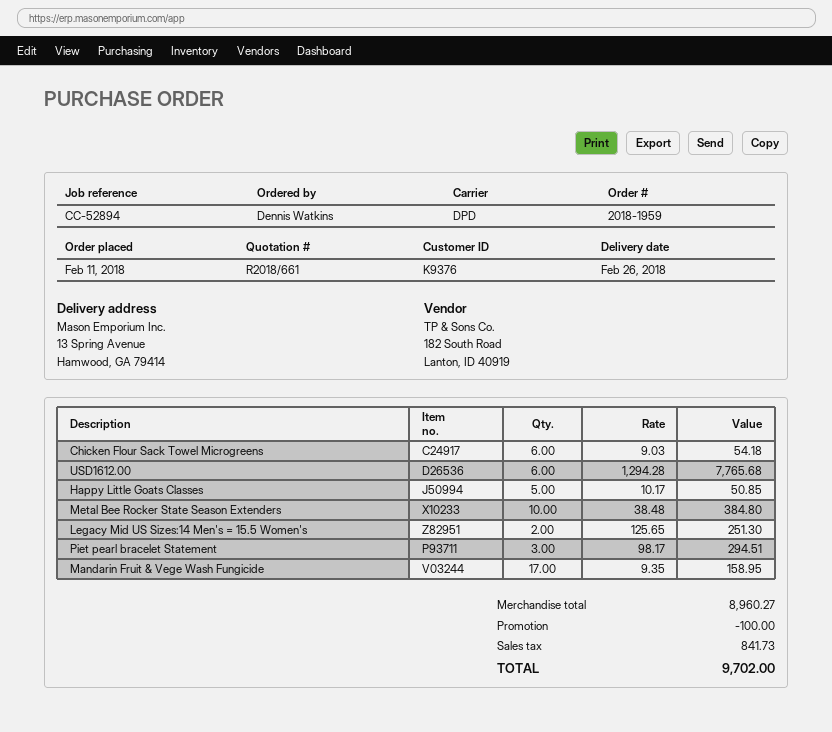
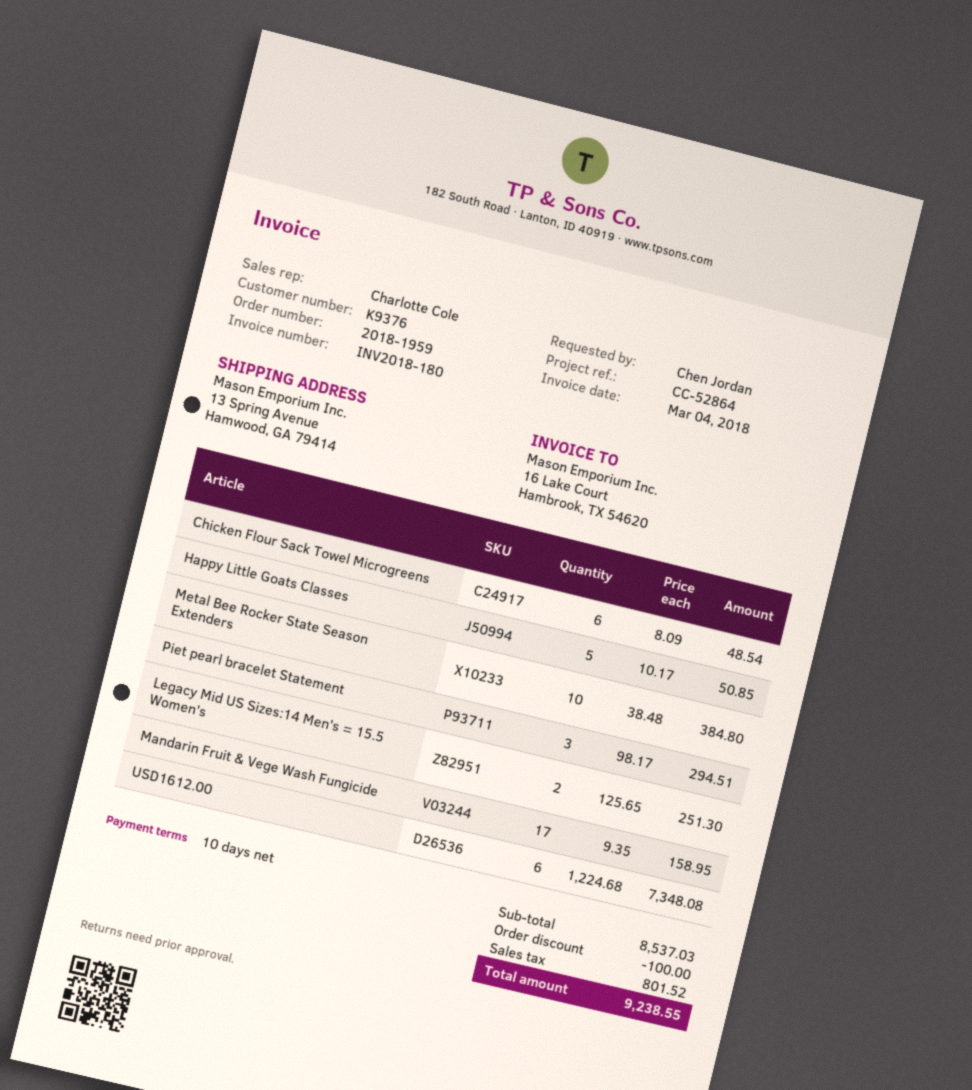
reference: CC-52894 -> CC-52864
ordered by: Dennis Watkins -> Chen Jordan
Chicken Flour Sack Towel Microgreens: 6 x 9.03 = 54.18 -> 6 x 8.09 = 48.54
USD1612.00: 6 x 1294.28 = 7765.68 -> 6 x 1224.68 = 7348.08
subtotal: 8960.27 -> 8537.03
tax: 841.73 -> 801.52
total: 9702.00 -> 9238.55

